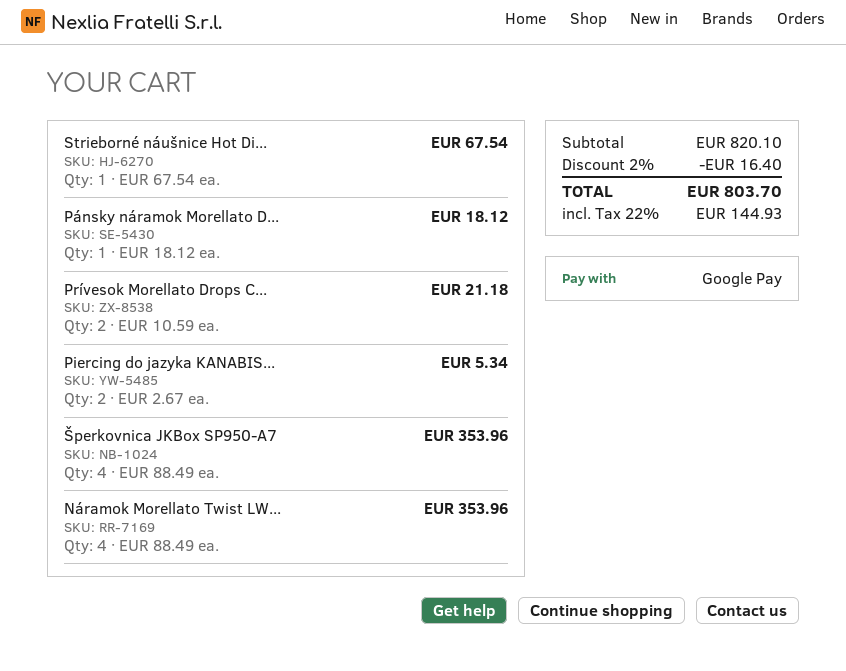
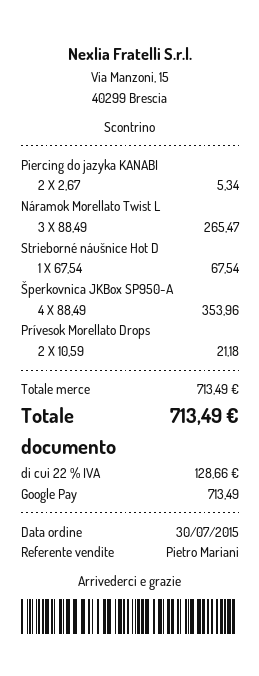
Pánsky náramok Morellato D...: 1 x 18.12 = 18.12 -> none
Náramok Morellato Twist LW...: 4 x 88.49 = 353.96 -> 3 x 88.49 = 265.47
subtotal: 820.10 -> 713.49
discount: 2% = 16.40 -> none
tax: 22% = 144.93 -> 22% = 128.66
total: 803.70 -> 713.49

